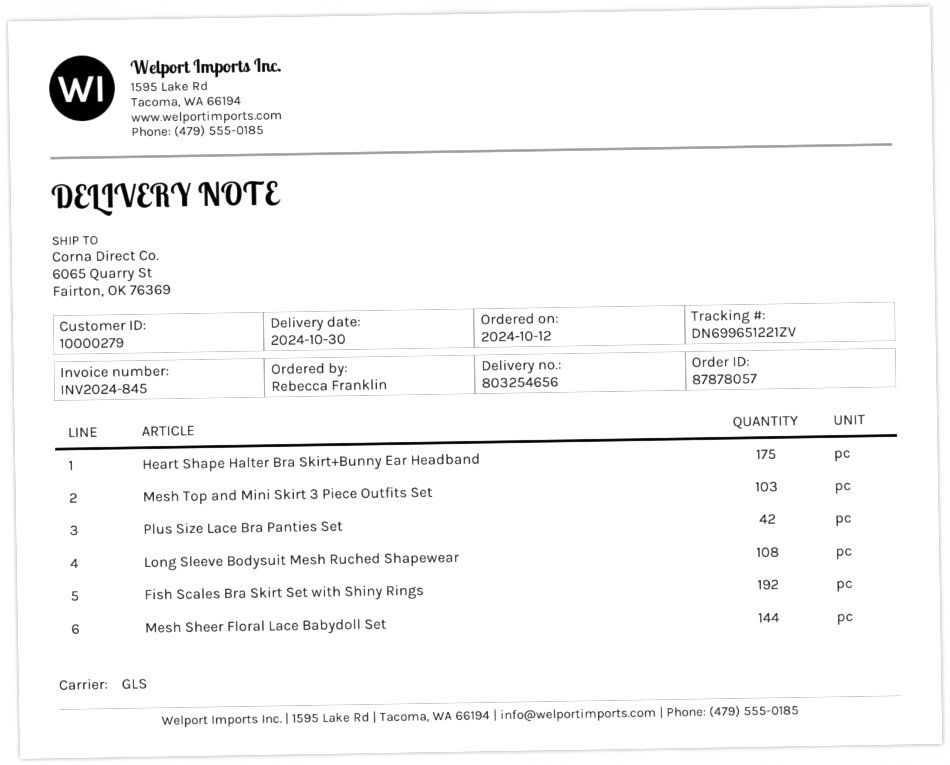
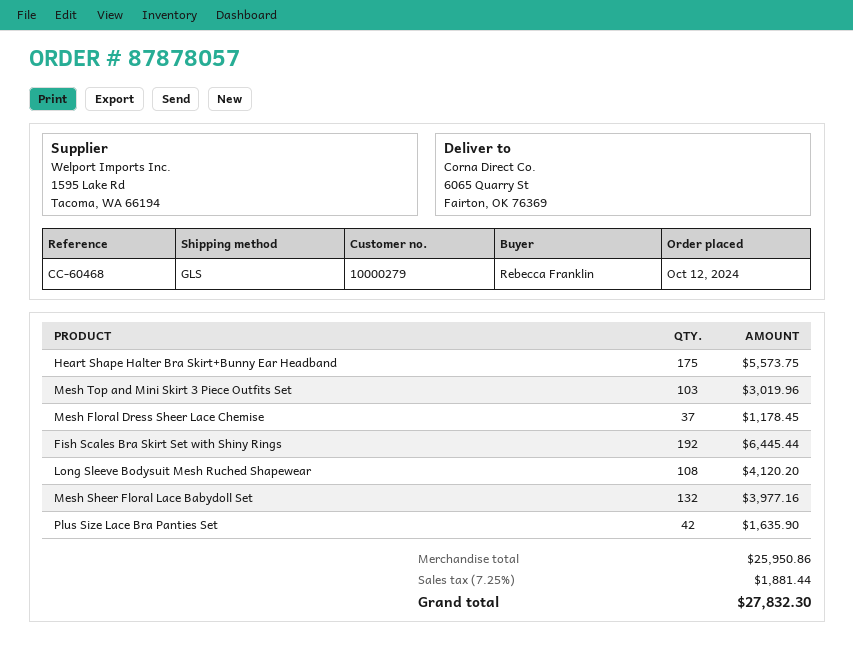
Mesh Sheer Floral Lace Babydoll Set: 144 -> 132
Mesh Floral Dress Sheer Lace Chemise: none -> 37

